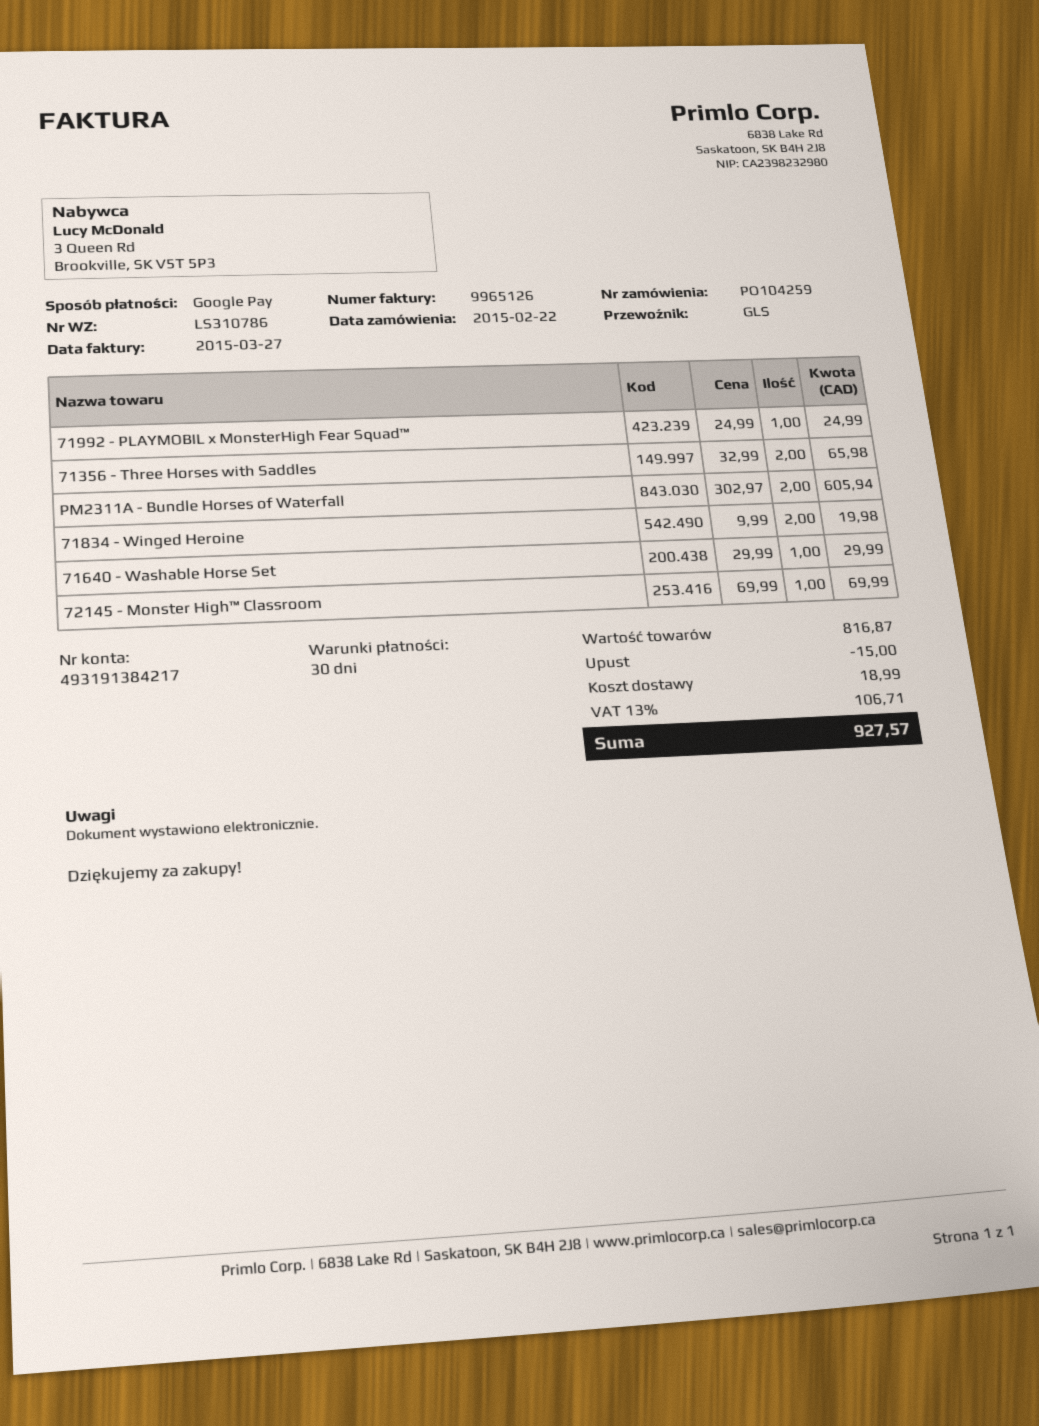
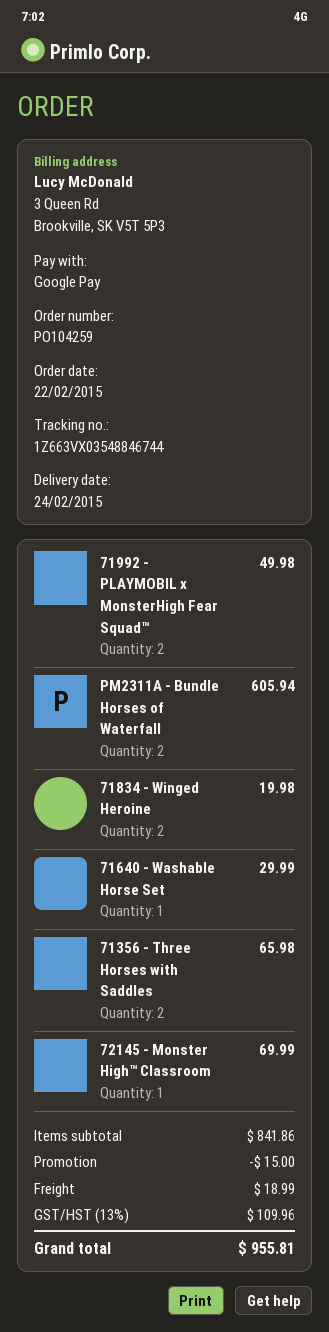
71992 - PLAYMOBIL x MonsterHigh Fear Squad™: 1 for 24.99 -> 2 for 49.98
subtotal: 816.87 -> 841.86
tax: 13% = 106.71 -> 13% = 109.96
total: 927.57 -> 955.81

